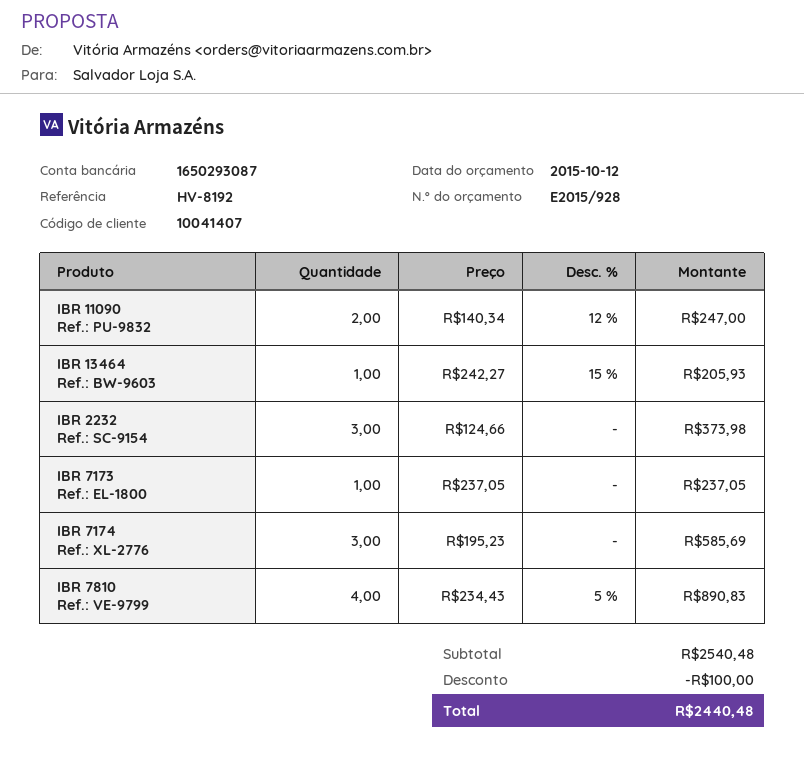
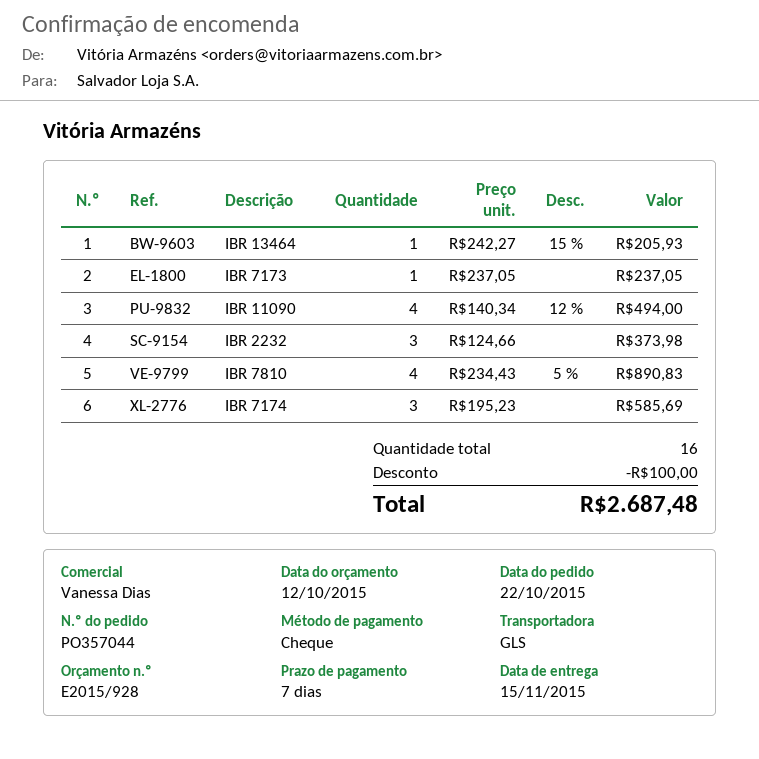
IBR 11090: 2 x 140.34 - 12% = 247.00 -> 4 x 140.34 - 12% = 494.00
total: 2440.48 -> 2687.48

